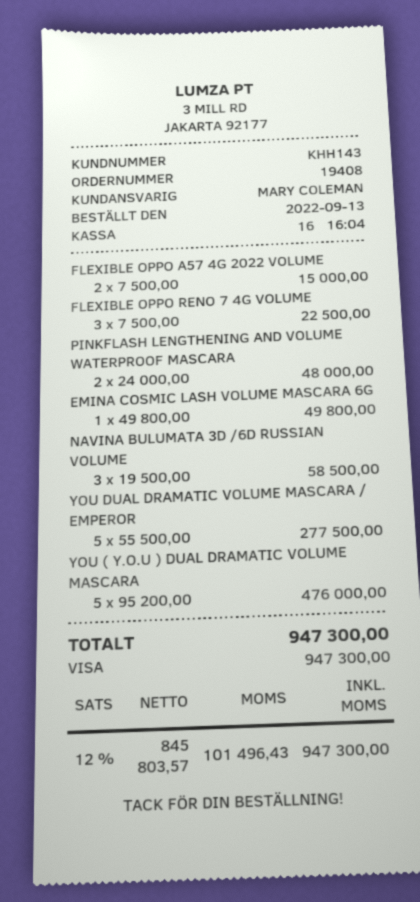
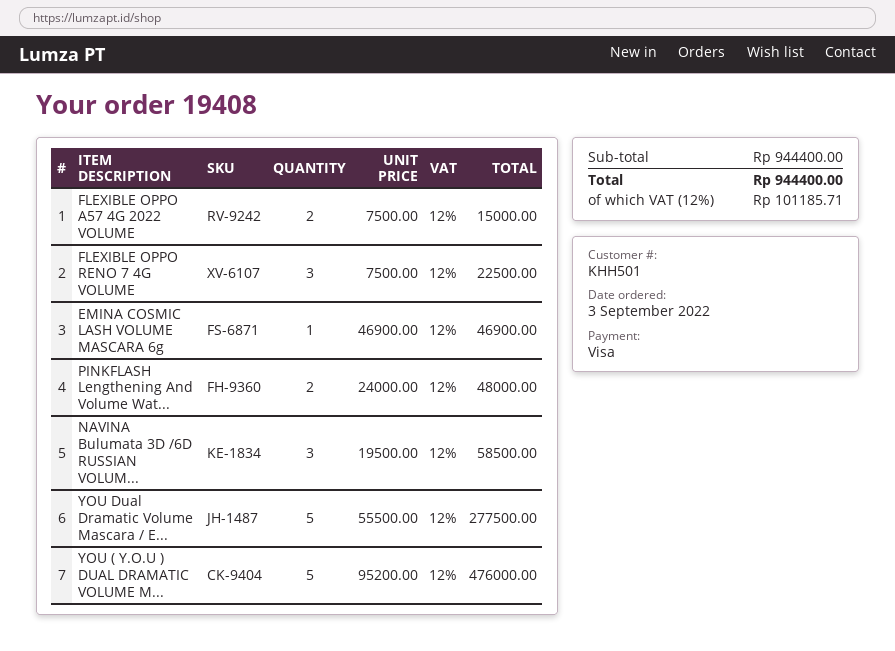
order date: 2022-09-13 -> 2022-09-03
customer number: KHH143 -> KHH501
EMINA COSMIC LASH VOLUME MASCARA 6G: 1 x 49800.00 = 49800.00 -> 1 x 46900.00 = 46900.00
tax: 12% = 101496.43 -> 12% = 101185.71
total: 947300.00 -> 944400.00

